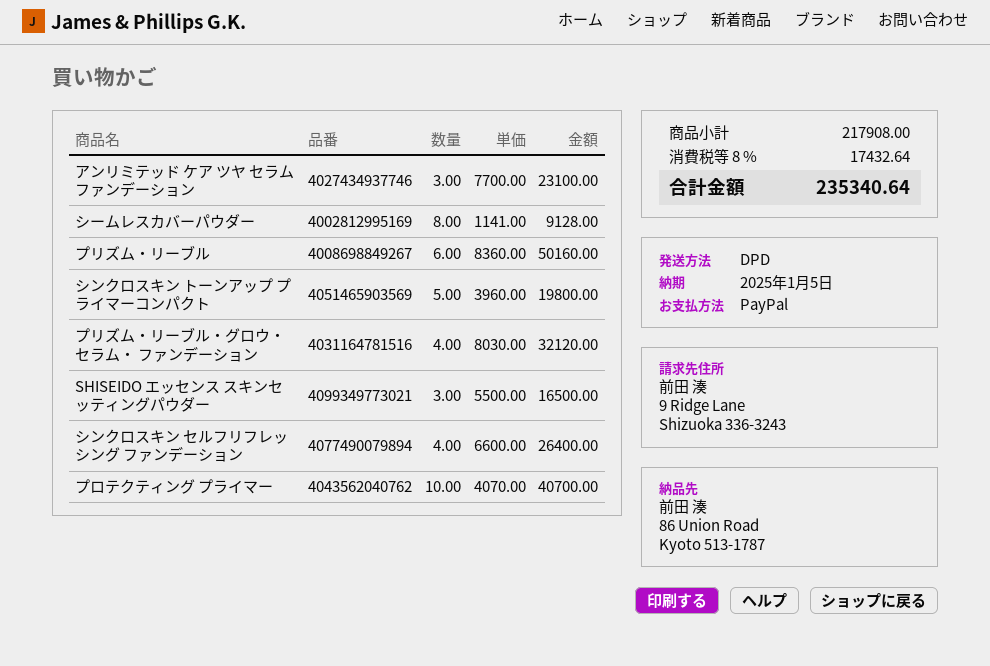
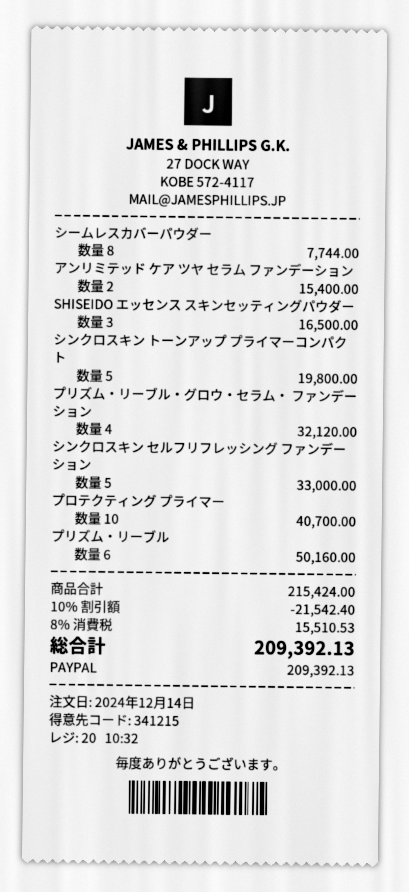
アンリミテッド ケア ツヤ セラム ファンデーション: 3 for 23100.00 -> 2 for 15400.00
シームレスカバーパウダー: 8 for 9128.00 -> 8 for 7744.00
シンクロスキン セルフリフレッシング ファンデーション: 4 for 26400.00 -> 5 for 33000.00
subtotal: 217908.00 -> 215424.00
discount: none -> 10% = 21542.40
tax: 8% = 17432.64 -> 8% = 15510.53
total: 235340.64 -> 209392.13

